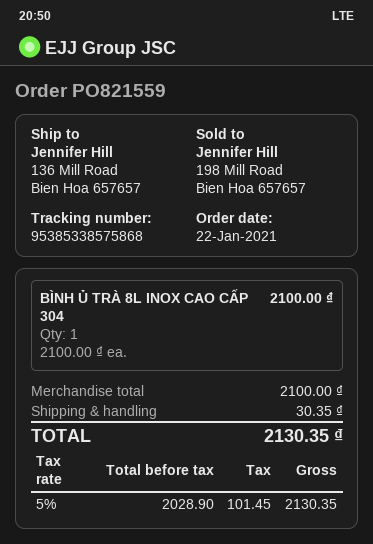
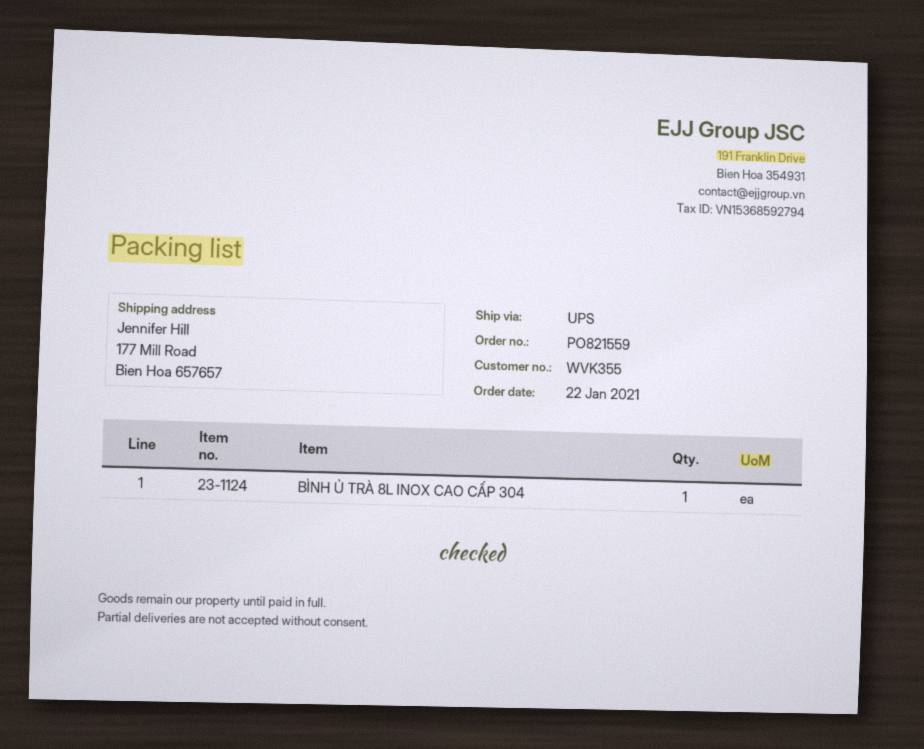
ship to: 136 Mill Road, Bien Hoa 657657 -> 177 Mill Road, Bien Hoa 657657

